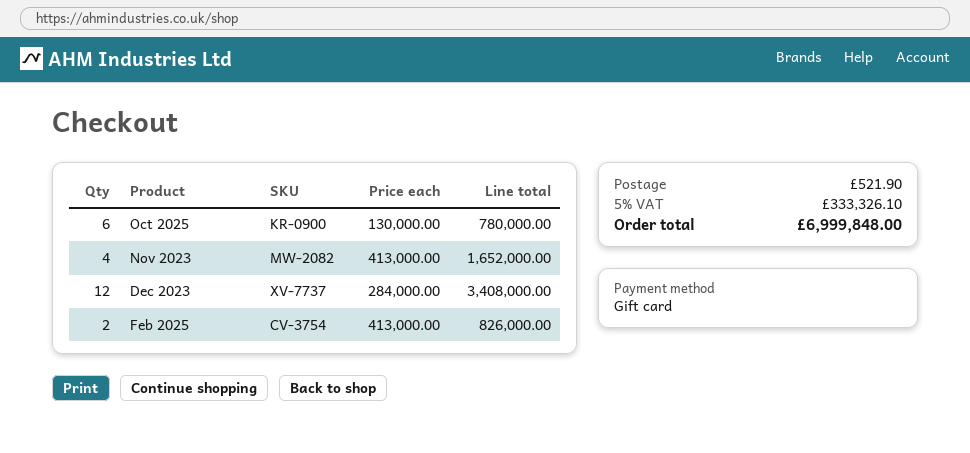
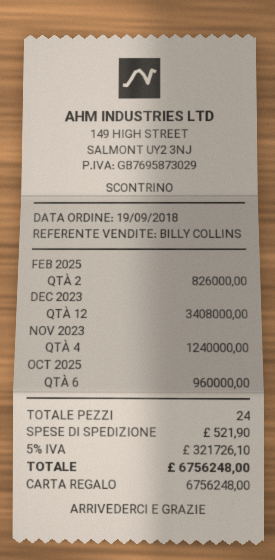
Oct 2025: 6 for 780000.00 -> 6 for 960000.00
Nov 2023: 4 for 1652000.00 -> 4 for 1240000.00
tax: 5% = 333326.10 -> 5% = 321726.10
total: 6999848.00 -> 6756248.00

